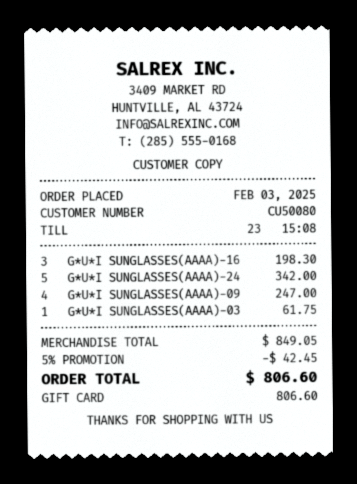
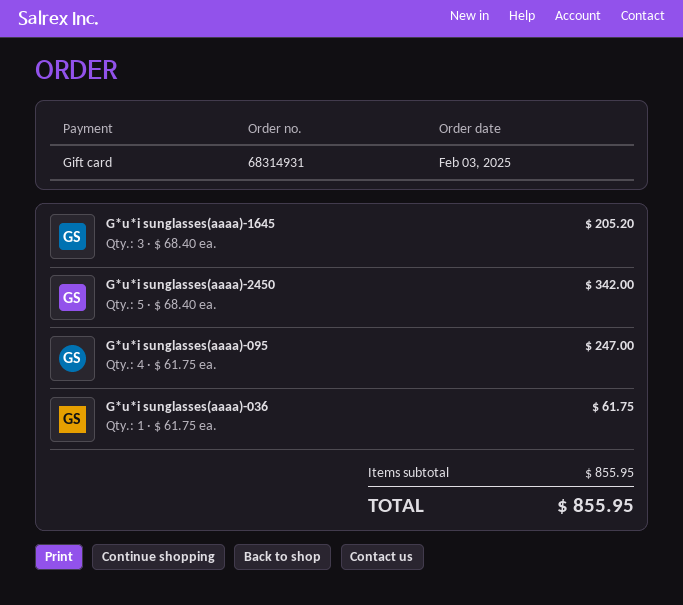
G*U*I SUNGLASSES(AAAA)-16: 3 for 198.30 -> 3 for 205.20
subtotal: 849.05 -> 855.95
discount: 5% = 42.45 -> none
total: 806.60 -> 855.95

